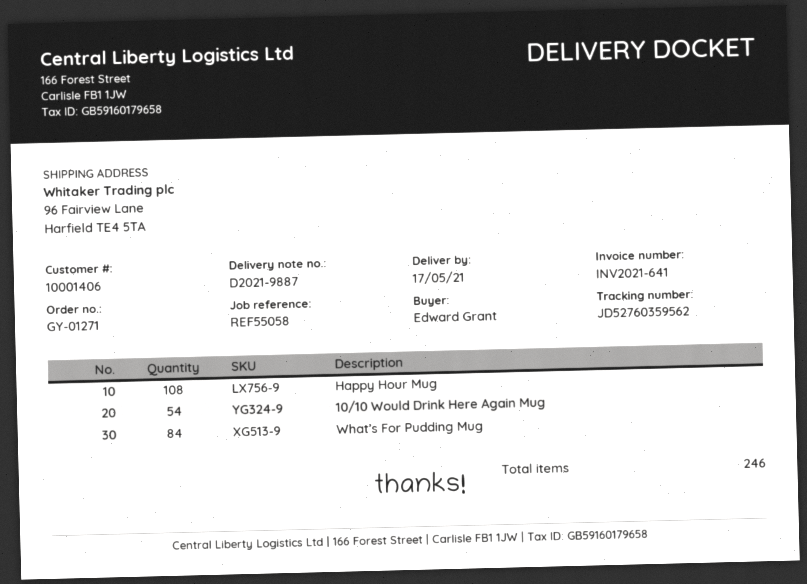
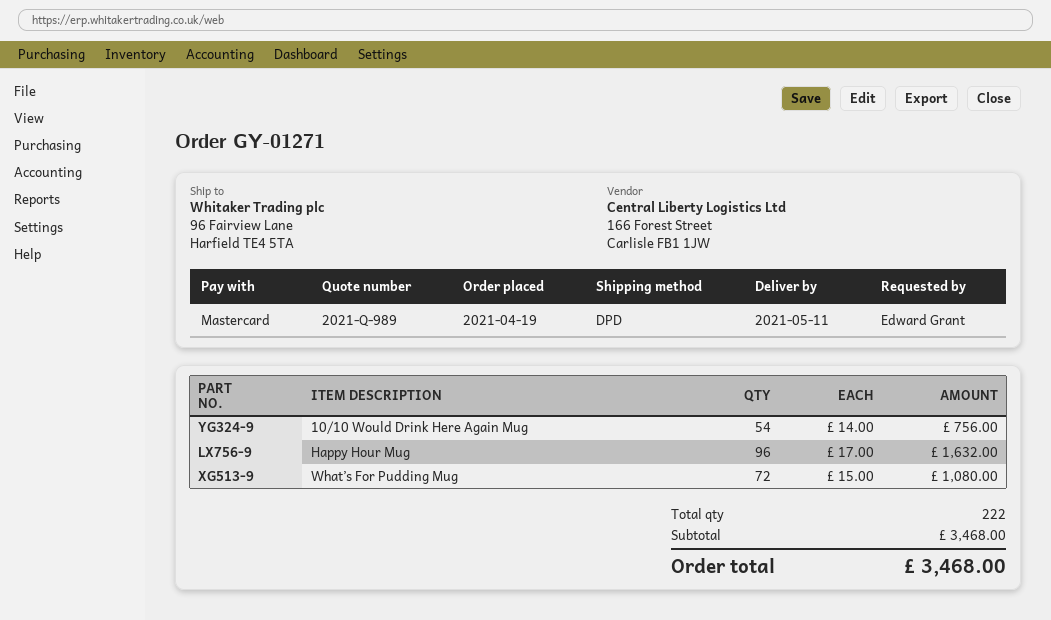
delivery date: 2021-05-17 -> 2021-05-11
Happy Hour Mug: 108 -> 96
What’s For Pudding Mug: 84 -> 72
total quantity: 246 -> 222

